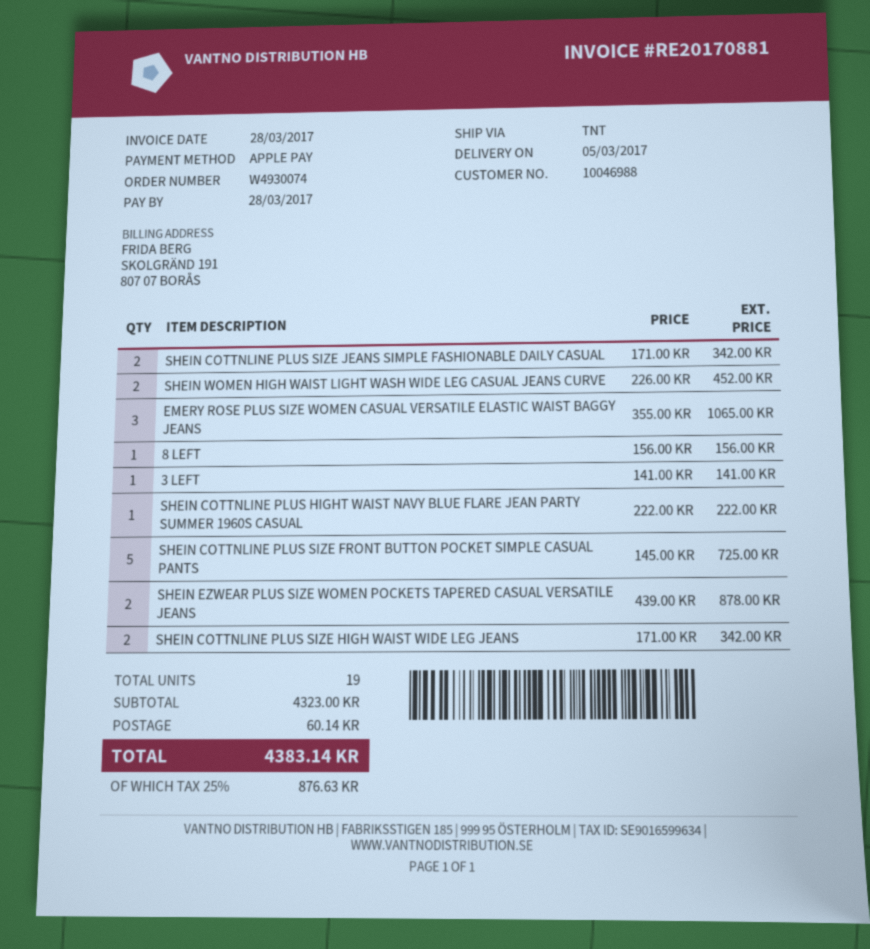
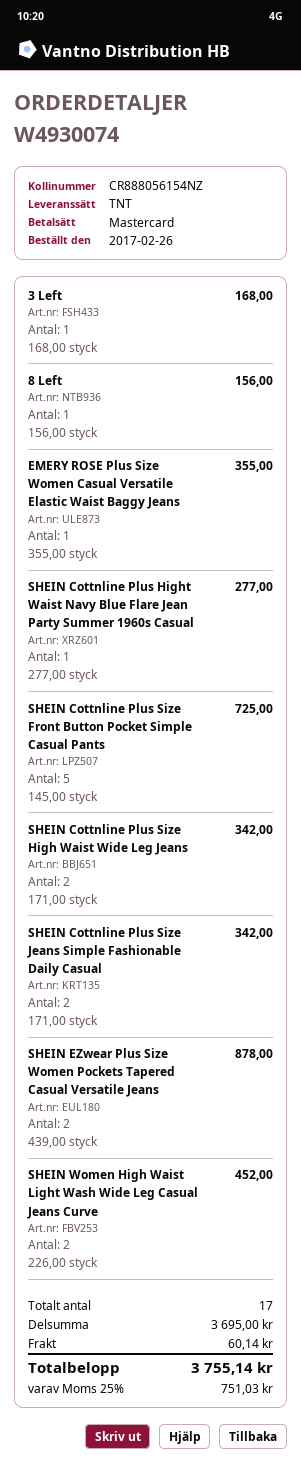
payment method: Apple Pay -> Mastercard
EMERY ROSE PLUS SIZE WOMEN CASUAL VERSATILE ELASTIC WAIST BAGGY JEANS: 3 x 355.00 = 1065.00 -> 1 x 355.00 = 355.00
3 LEFT: 1 x 141.00 = 141.00 -> 1 x 168.00 = 168.00
SHEIN COTTNLINE PLUS HIGHT WAIST NAVY BLUE FLARE JEAN PARTY SUMMER 1960S CASUAL: 1 x 222.00 = 222.00 -> 1 x 277.00 = 277.00
total quantity: 19 -> 17
subtotal: 4323.00 -> 3695.00
tax: 25% = 876.63 -> 25% = 751.03
total: 4383.14 -> 3755.14

